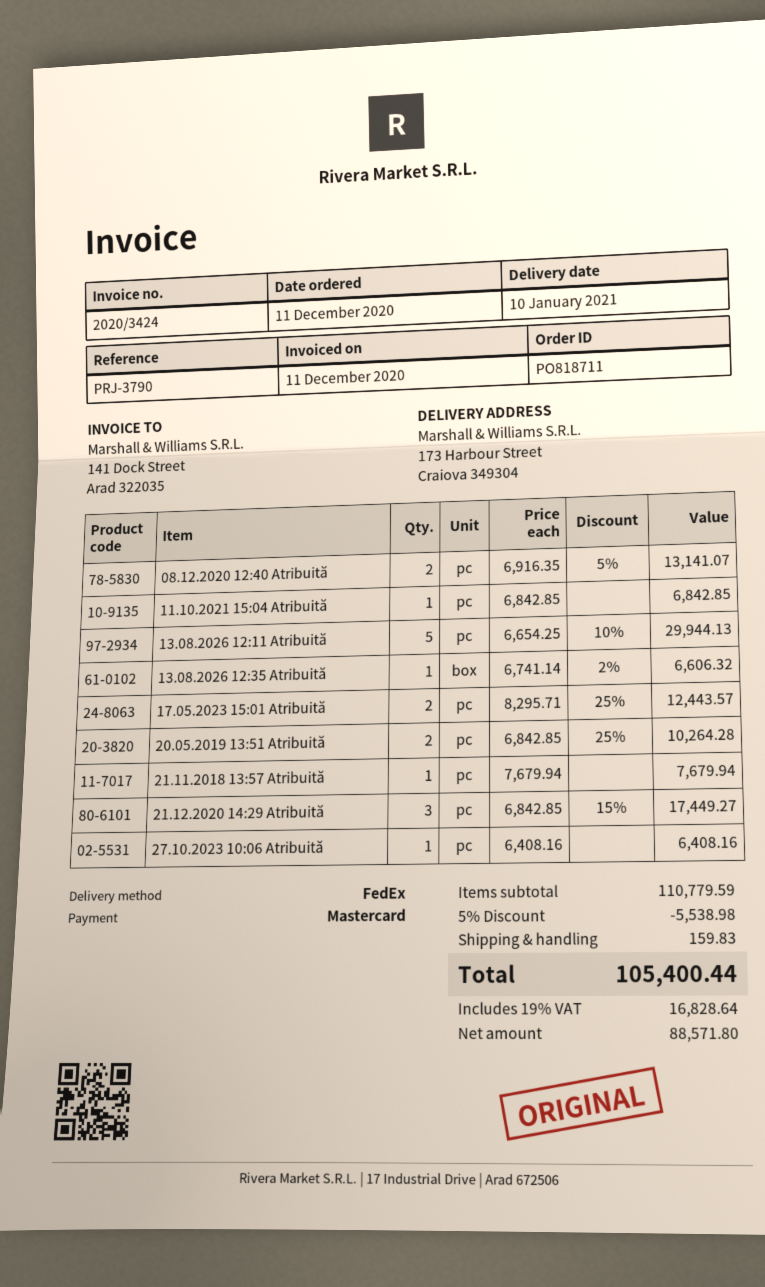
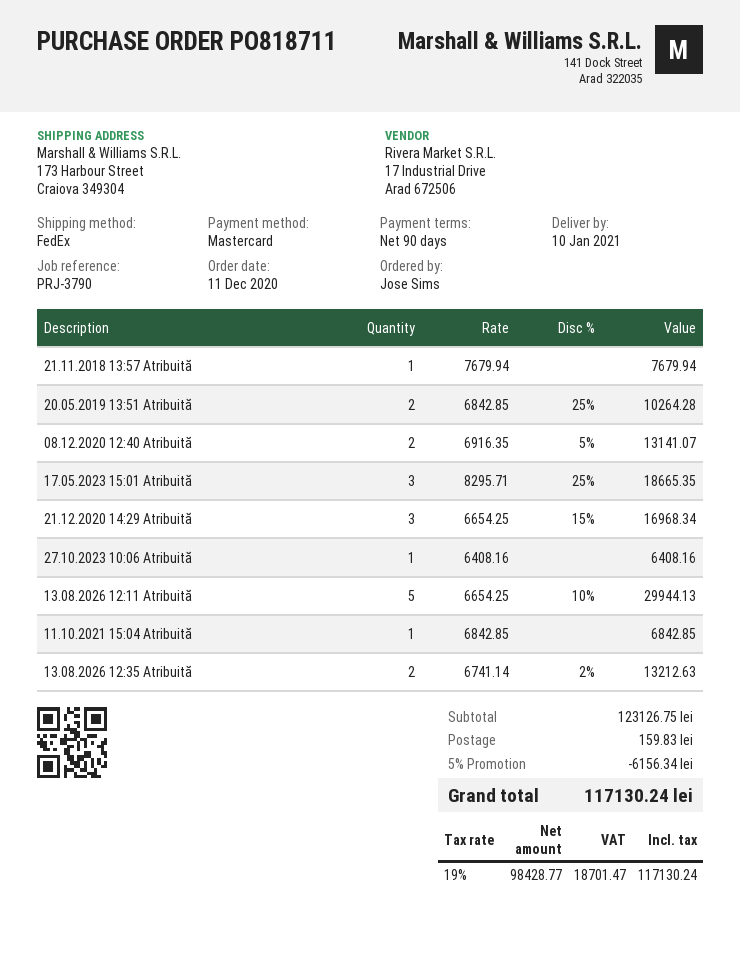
13.08.2026 12:35 Atribuită: 1 x 6741.14 - 2% = 6606.32 -> 2 x 6741.14 - 2% = 13212.63
17.05.2023 15:01 Atribuită: 2 x 8295.71 - 25% = 12443.57 -> 3 x 8295.71 - 25% = 18665.35
21.12.2020 14:29 Atribuită: 3 x 6842.85 - 15% = 17449.27 -> 3 x 6654.25 - 15% = 16968.34
subtotal: 110779.59 -> 123126.75
discount: 5% = 5538.98 -> 5% = 6156.34
net: 88571.80 -> 98428.77
tax: 19% = 16828.64 -> 19% = 18701.47
total: 105400.44 -> 117130.24

